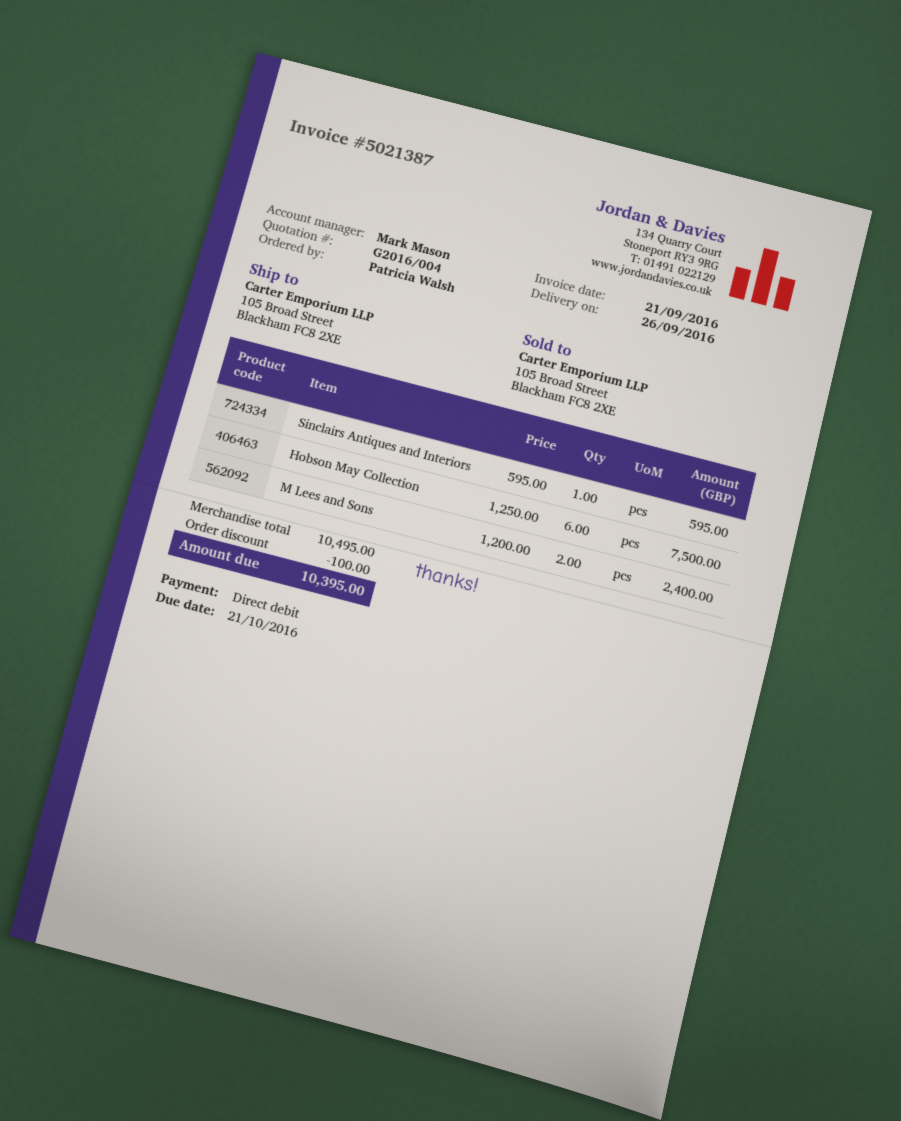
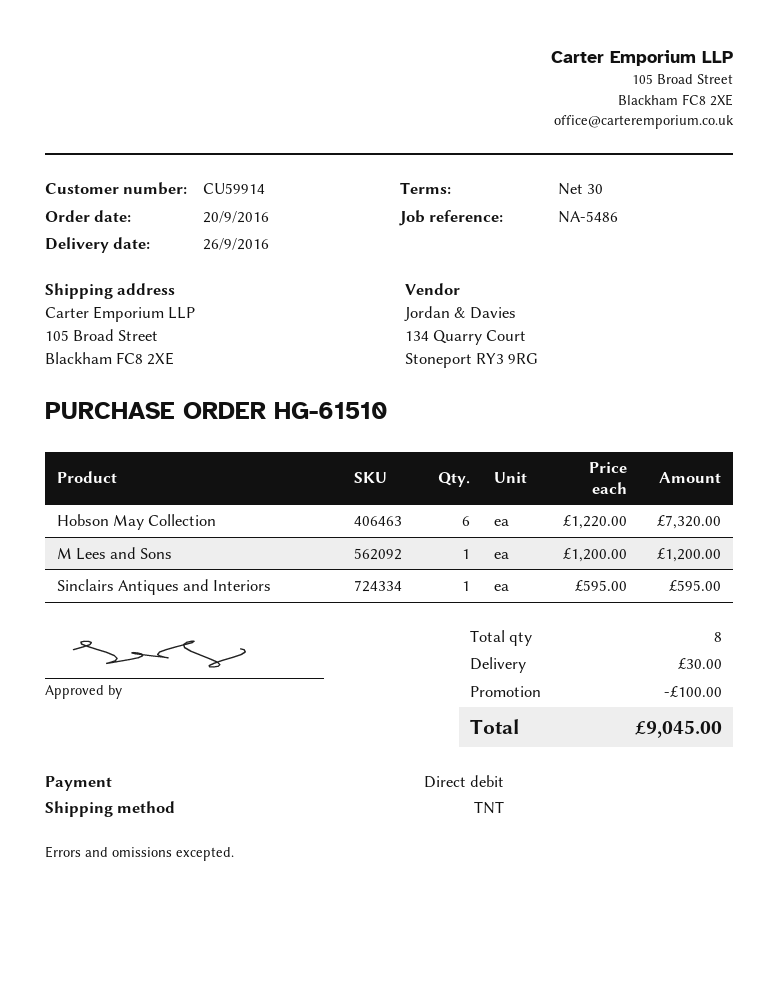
Hobson May Collection: 6 x 1250.00 = 7500.00 -> 6 x 1220.00 = 7320.00
M Lees and Sons: 2 x 1200.00 = 2400.00 -> 1 x 1200.00 = 1200.00
shipping: none -> 30.00
total: 10395.00 -> 9045.00

